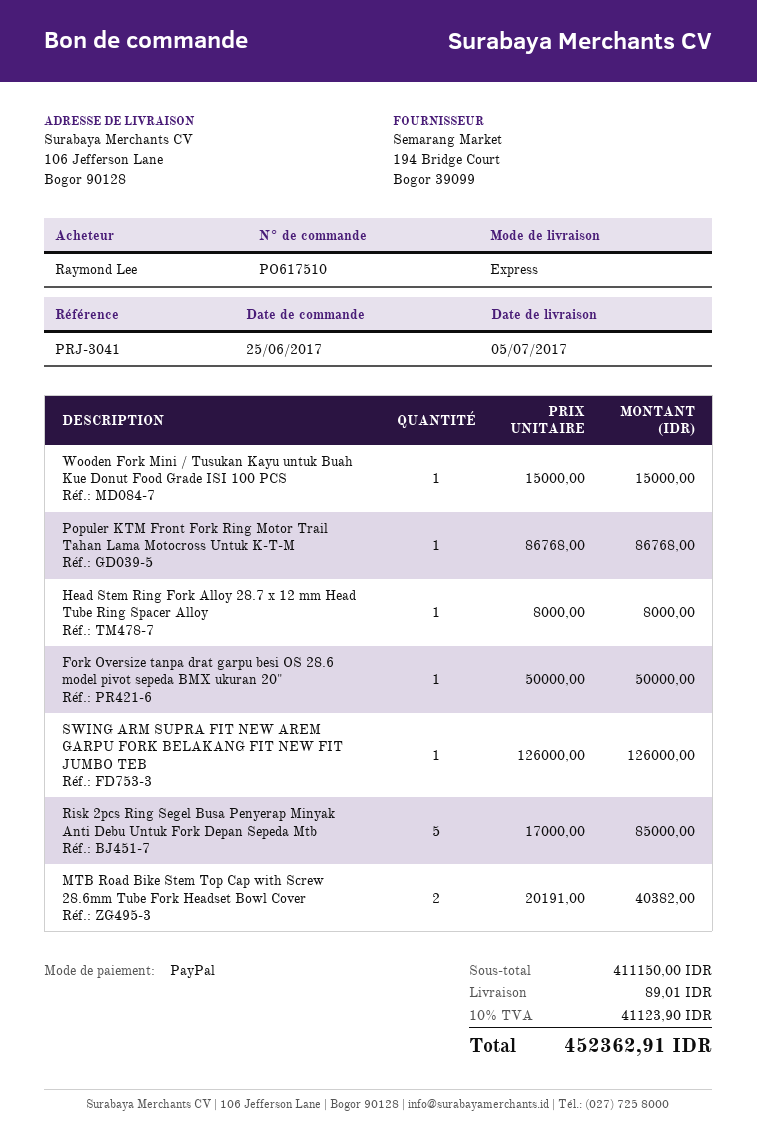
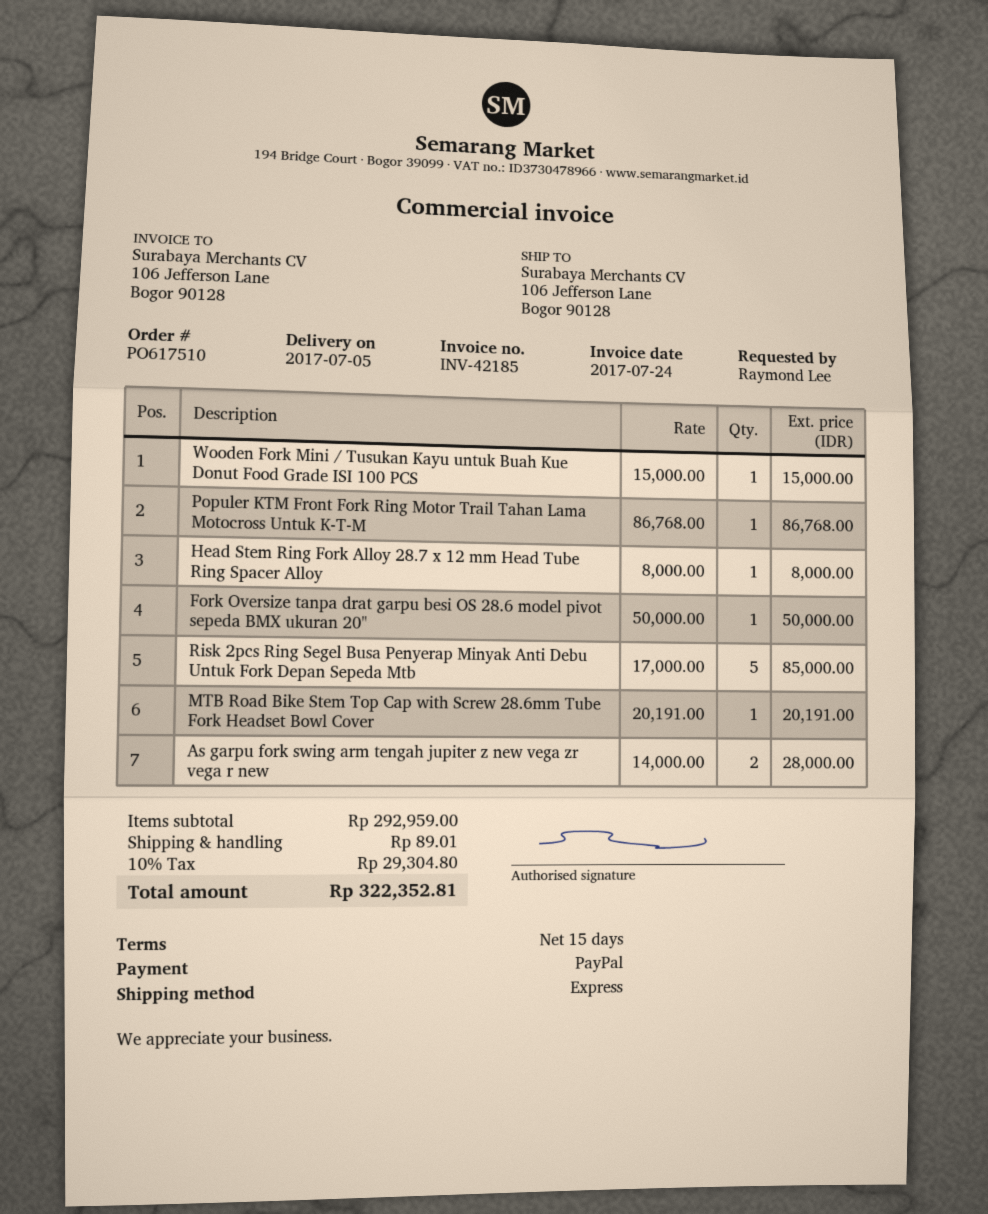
SWING ARM SUPRA FIT NEW AREM GARPU FORK BELAKANG FIT NEW FIT JUMBO TEB: 1 x 126000.00 = 126000.00 -> none
MTB Road Bike Stem Top Cap with Screw 28.6mm Tube Fork Headset Bowl Cover: 2 x 20191.00 = 40382.00 -> 1 x 20191.00 = 20191.00
As garpu fork swing arm tengah jupiter z new vega zr vega r new: none -> 2 x 14000.00 = 28000.00
subtotal: 411150.00 -> 292959.00
tax: 10% = 41123.90 -> 10% = 29304.80
total: 452362.91 -> 322352.81

